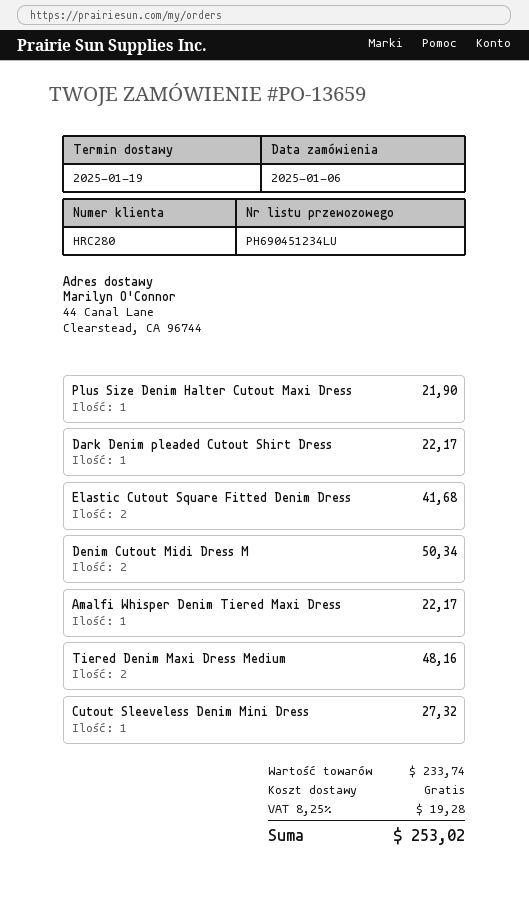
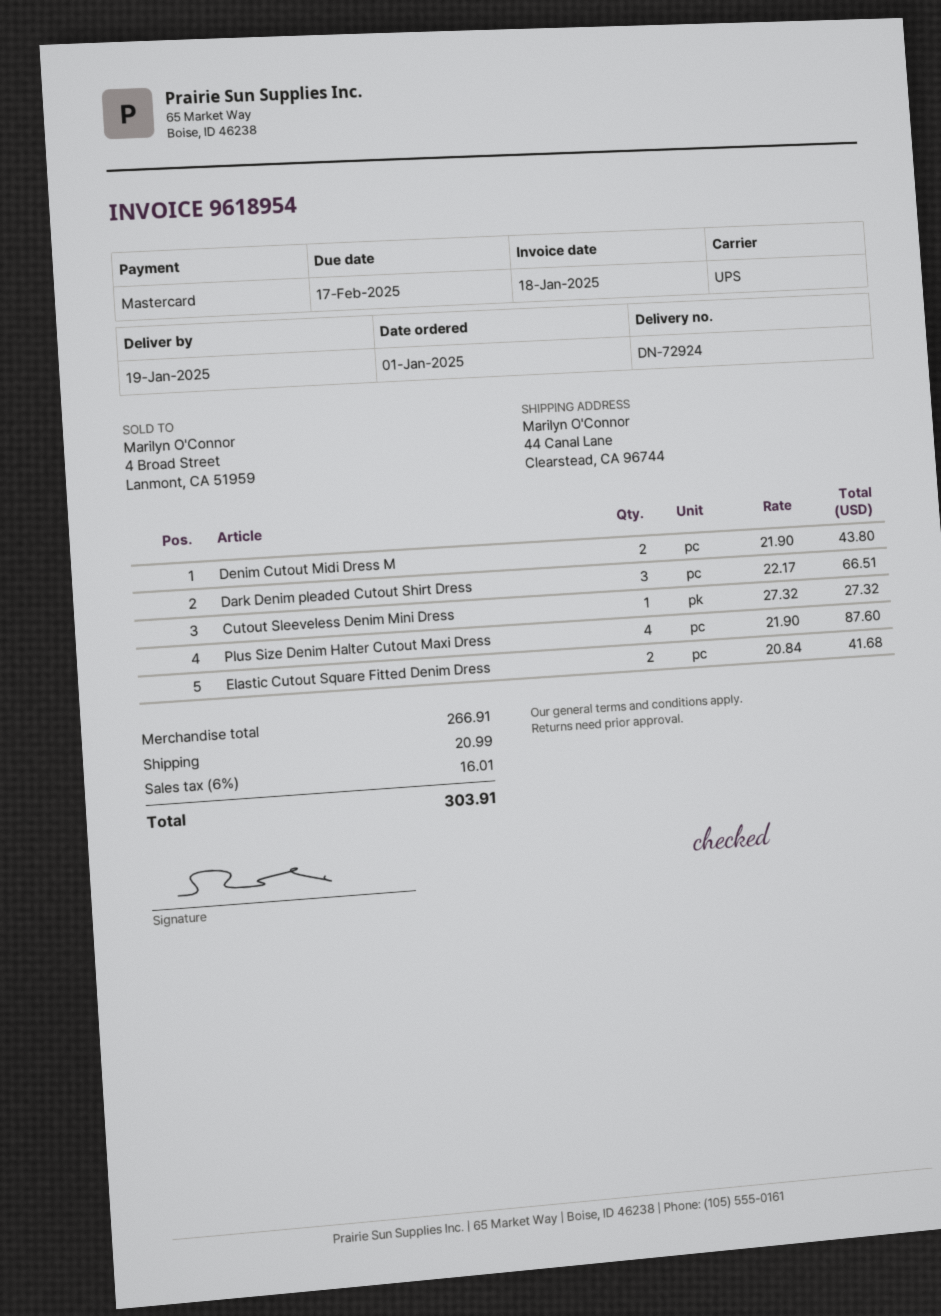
order date: 2025-01-06 -> 2025-01-01
Plus Size Denim Halter Cutout Maxi Dress: 1 for 21.90 -> 4 for 87.60
Dark Denim pleaded Cutout Shirt Dress: 1 for 22.17 -> 3 for 66.51
Denim Cutout Midi Dress M: 2 for 50.34 -> 2 for 43.80
Amalfi Whisper Denim Tiered Maxi Dress: 1 for 22.17 -> none
Tiered Denim Maxi Dress Medium: 2 for 48.16 -> none
subtotal: 233.74 -> 266.91
shipping: 0.00 -> 20.99
tax: 8.25% = 19.28 -> 6% = 16.01
total: 253.02 -> 303.91

